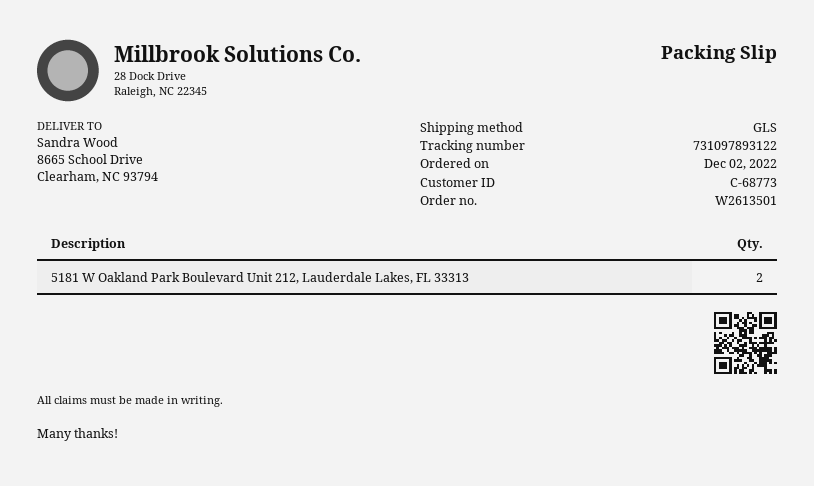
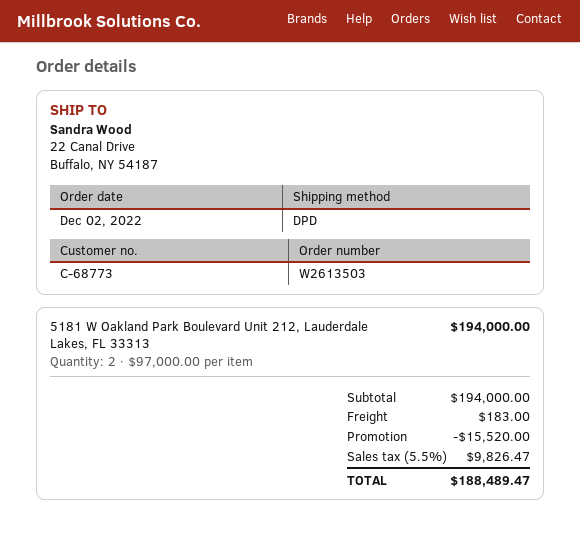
order number: W2613501 -> W2613503
shipping method: GLS -> DPD
ship to: 8665 School Drive, Clearham, NC 93794 -> 22 Canal Drive, Buffalo, NY 54187

